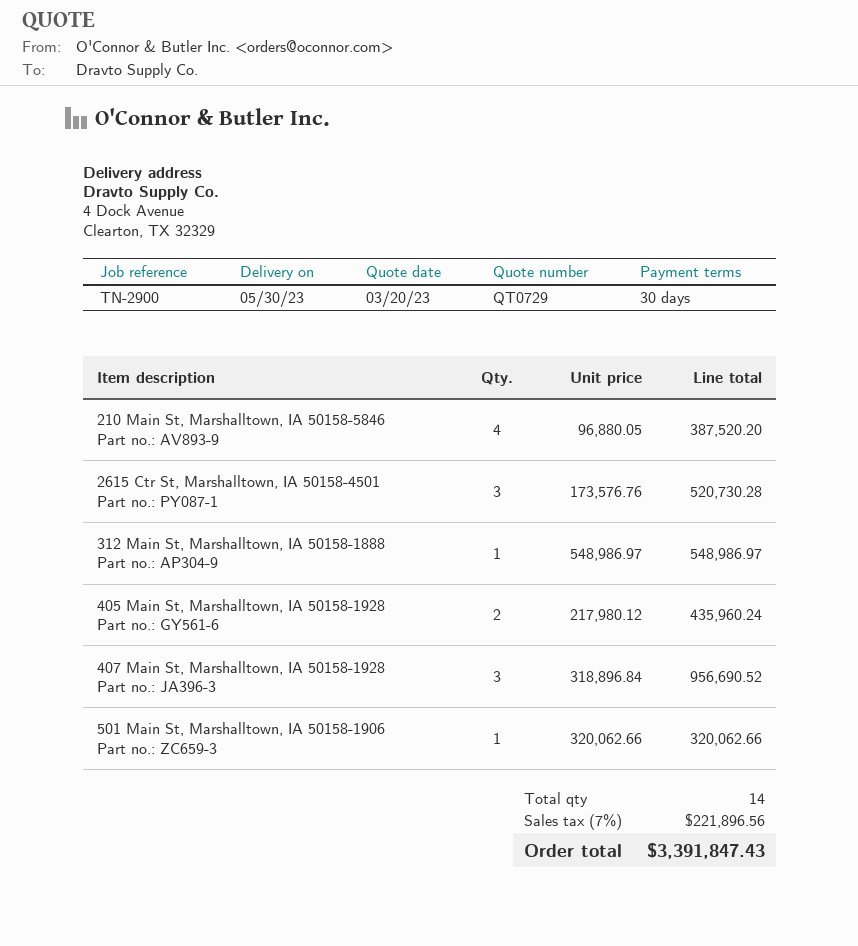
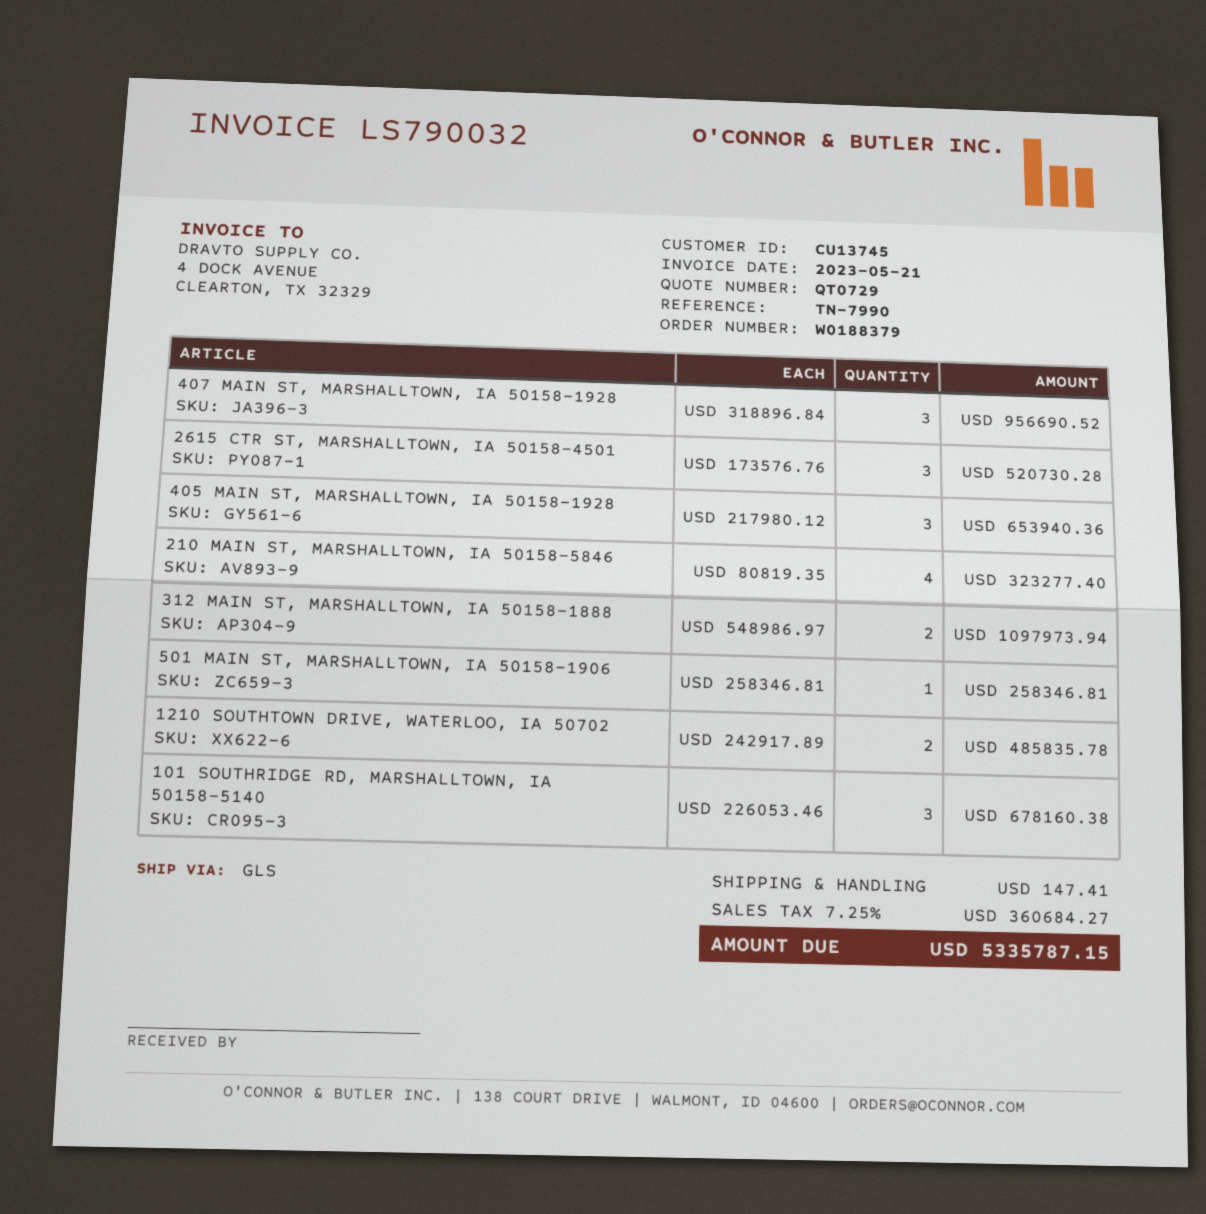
reference: TN-2900 -> TN-7990
210 Main St, Marshalltown, IA 50158-5846: 4 x 96880.05 = 387520.20 -> 4 x 80819.35 = 323277.40
312 Main St, Marshalltown, IA 50158-1888: 1 x 548986.97 = 548986.97 -> 2 x 548986.97 = 1097973.94
405 Main St, Marshalltown, IA 50158-1928: 2 x 217980.12 = 435960.24 -> 3 x 217980.12 = 653940.36
501 Main St, Marshalltown, IA 50158-1906: 1 x 320062.66 = 320062.66 -> 1 x 258346.81 = 258346.81
1210 SOUTHTOWN DRIVE, WATERLOO, IA 50702: none -> 2 x 242917.89 = 485835.78
101 SOUTHRIDGE RD, MARSHALLTOWN, IA 50158-5140: none -> 3 x 226053.46 = 678160.38
shipping: none -> 147.41
tax: 7% = 221896.56 -> 7.25% = 360684.27
total: 3391847.43 -> 5335787.15

